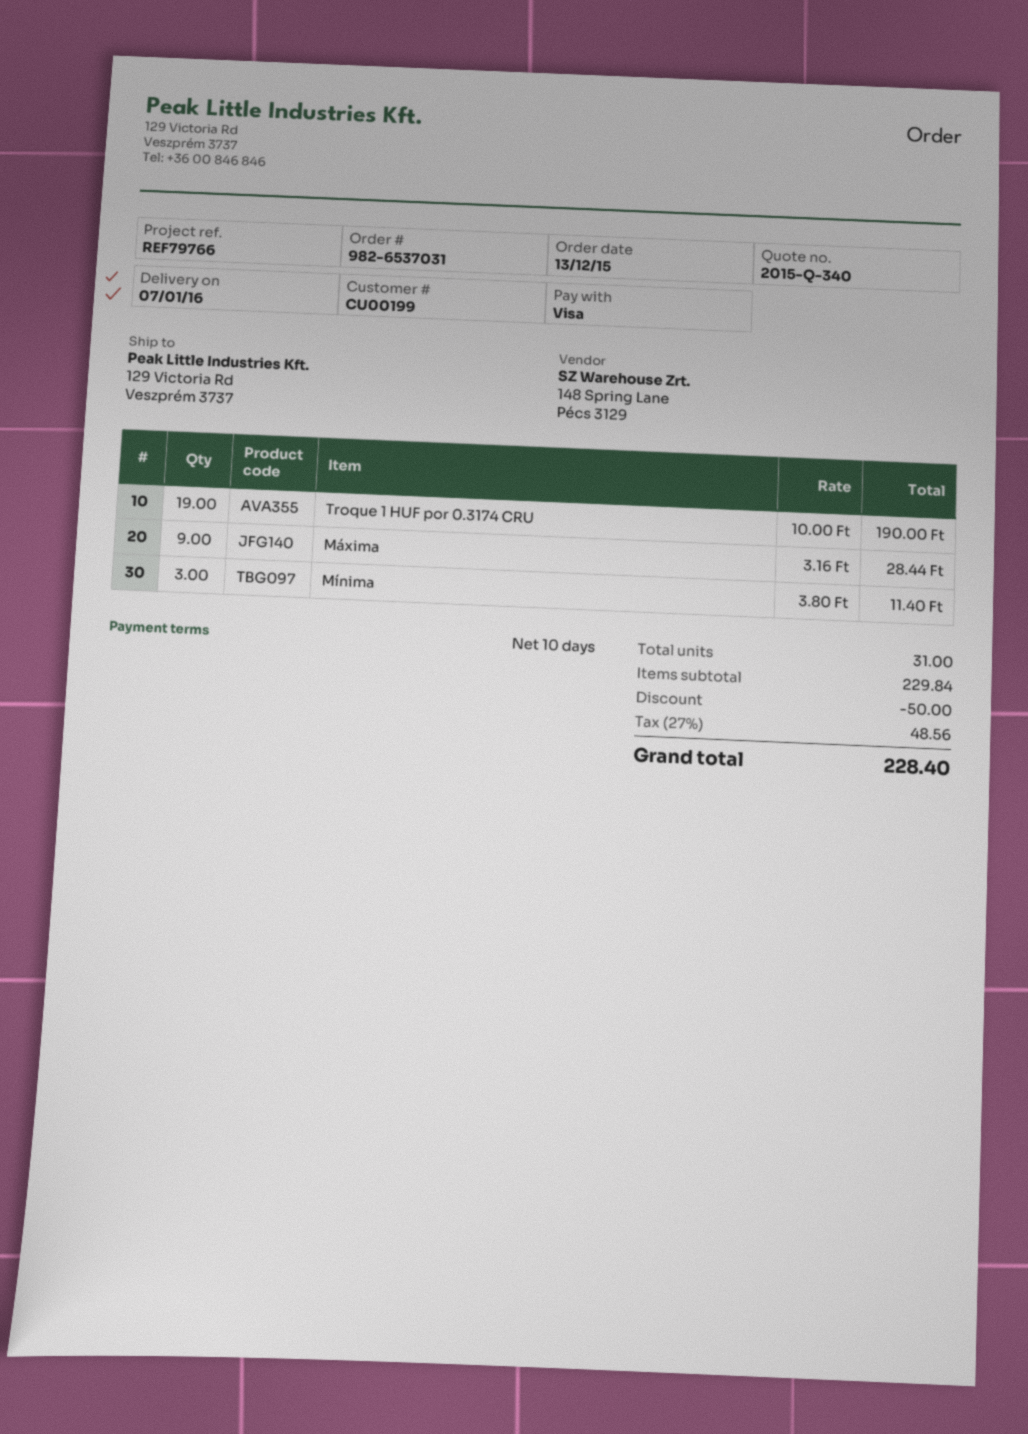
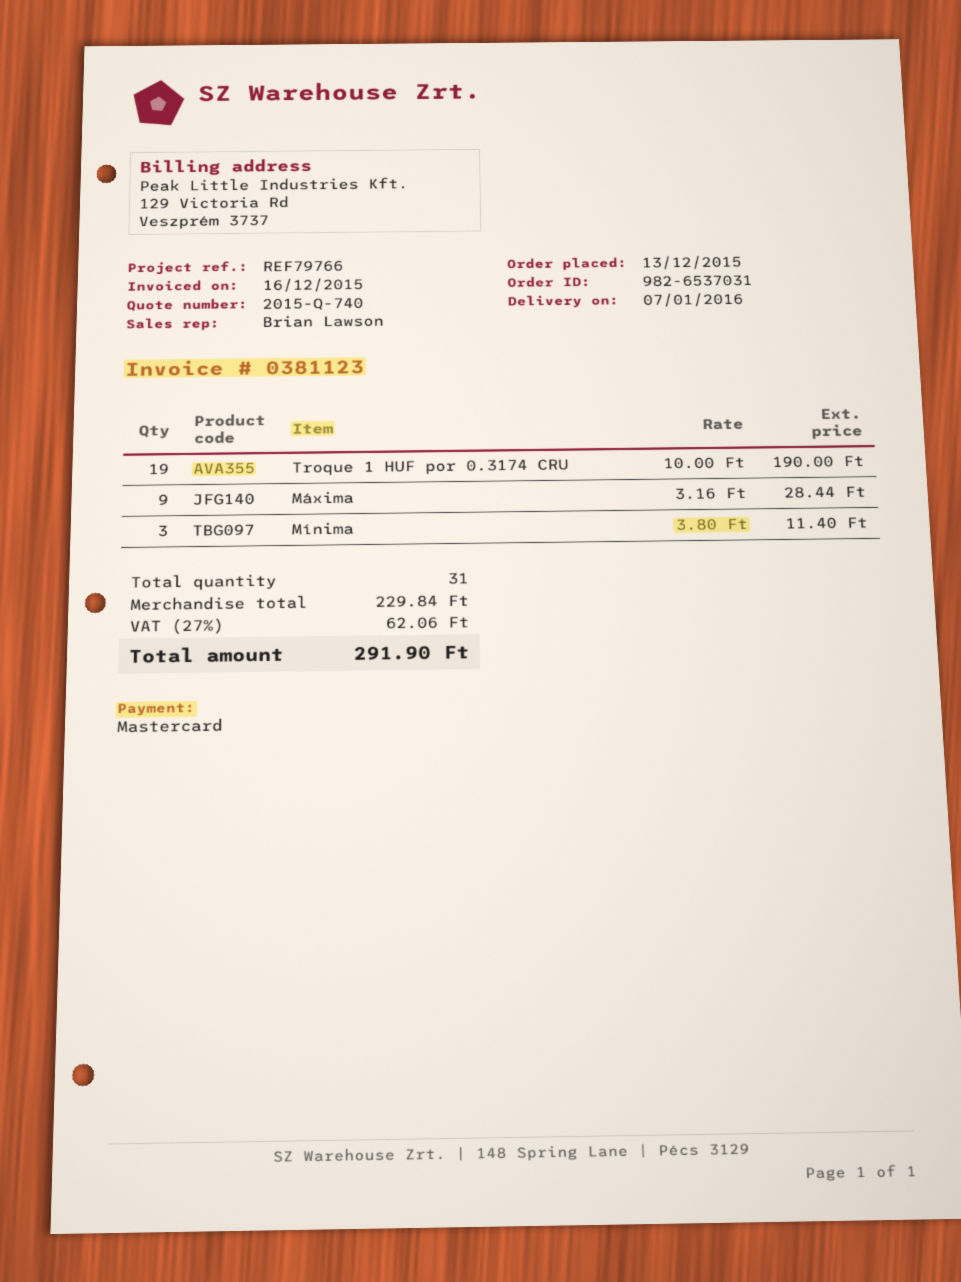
quote number: 2015-Q-340 -> 2015-Q-740
payment method: Visa -> Mastercard
discount: 50.00 -> none
tax: 27% = 48.56 -> 27% = 62.06
total: 228.40 -> 291.90

